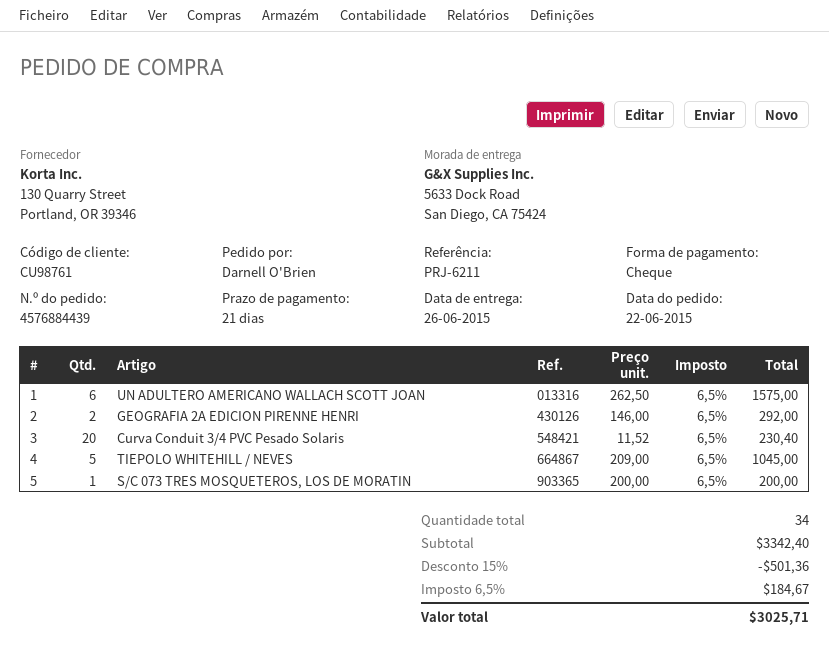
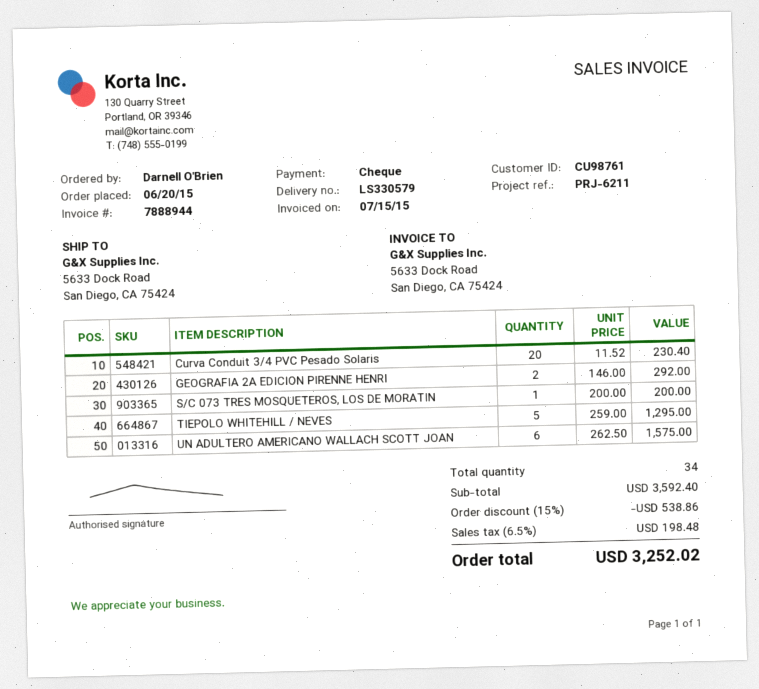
order date: 2015-06-22 -> 2015-06-20
TIEPOLO WHITEHILL / NEVES: 5 x 209.00 = 1045.00 -> 5 x 259.00 = 1295.00
subtotal: 3342.40 -> 3592.40
discount: 15% = 501.36 -> 15% = 538.86
tax: 6.5% = 184.67 -> 6.5% = 198.48
total: 3025.71 -> 3252.02

